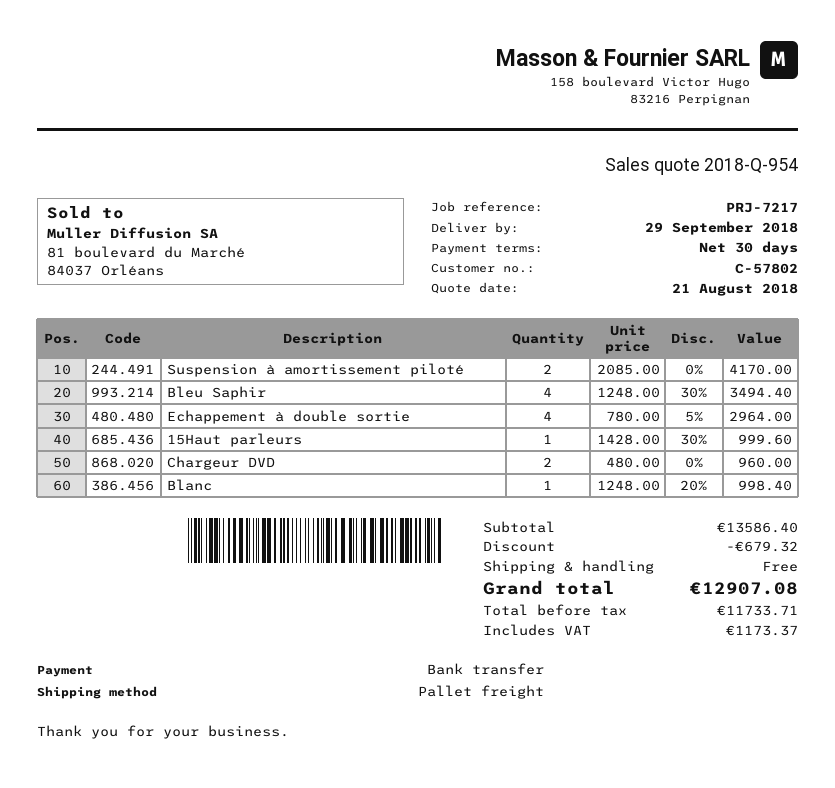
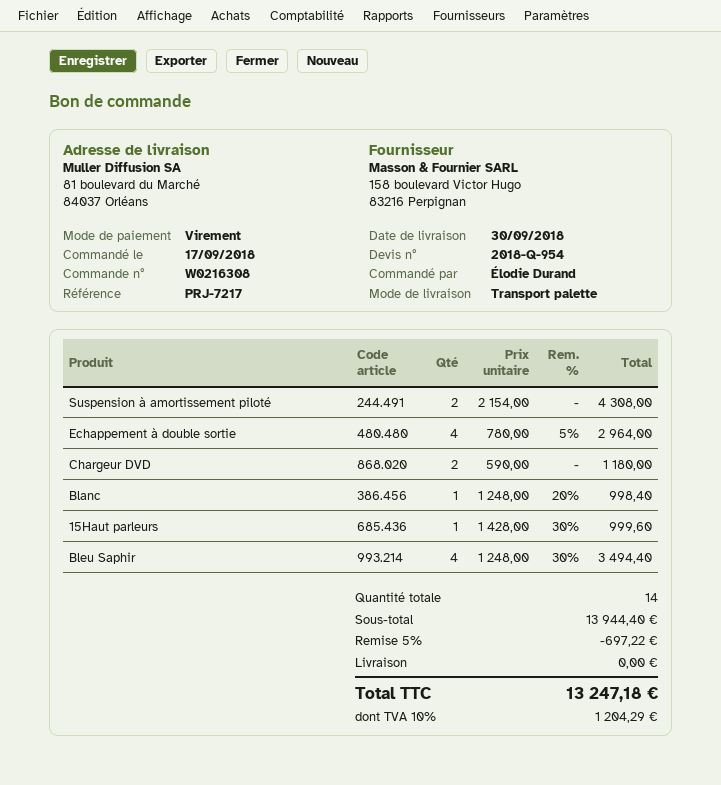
delivery date: 2018-09-29 -> 2018-09-30
Suspension à amortissement piloté: 2 x 2085.00 = 4170.00 -> 2 x 2154.00 = 4308.00
Chargeur DVD: 2 x 480.00 = 960.00 -> 2 x 590.00 = 1180.00
subtotal: 13586.40 -> 13944.40
discount: 679.32 -> 697.22
tax: 1173.37 -> 1204.29
total: 12907.08 -> 13247.18

